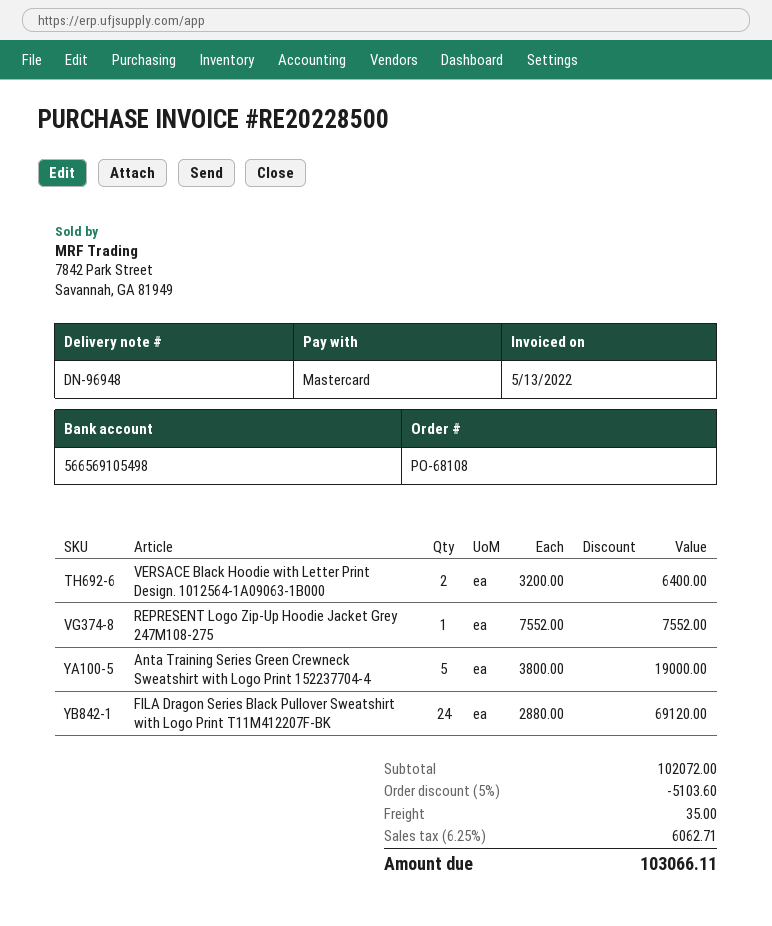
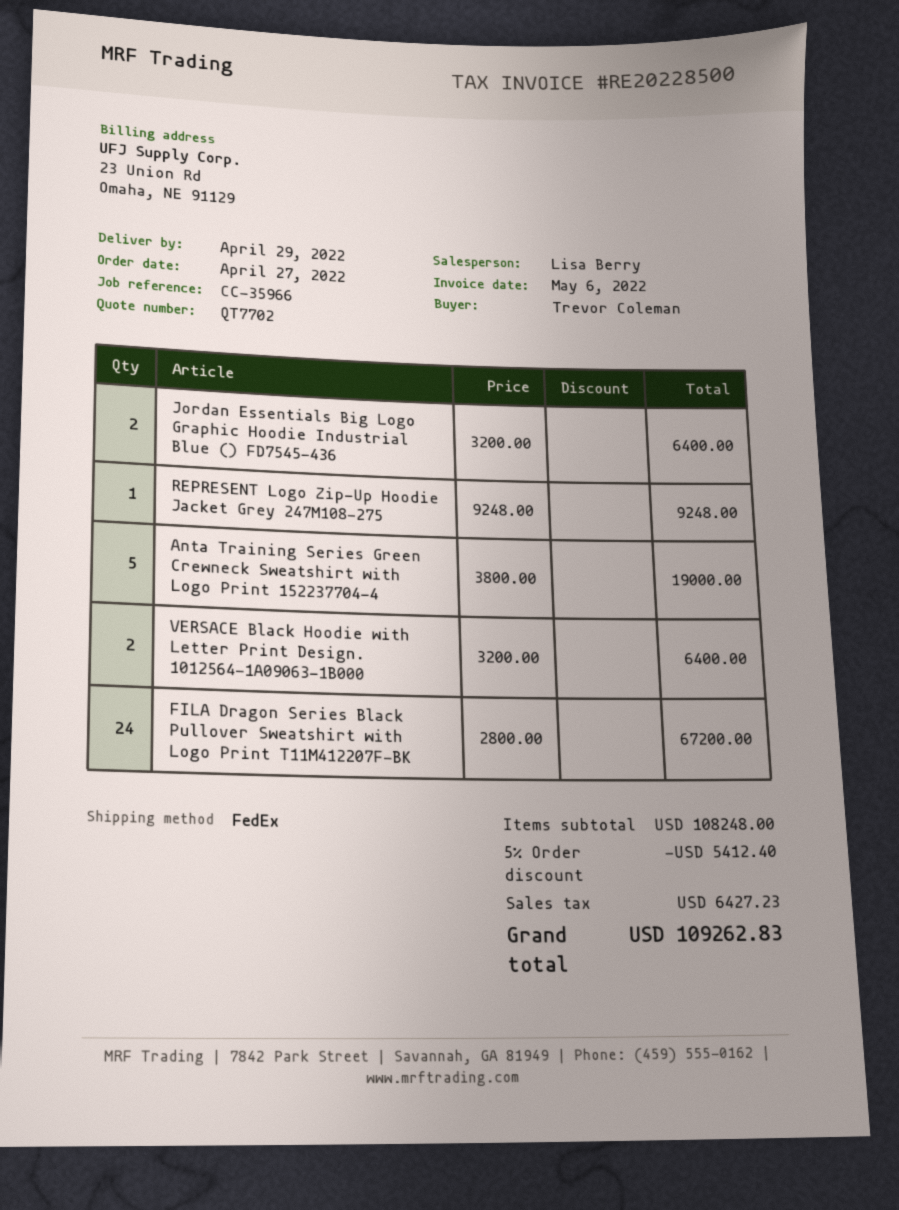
invoice date: 2022-05-13 -> 2022-05-06
REPRESENT Logo Zip-Up Hoodie Jacket Grey 247M108-275: 1 x 7552.00 = 7552.00 -> 1 x 9248.00 = 9248.00
FILA Dragon Series Black Pullover Sweatshirt with Logo Print T11M412207F-BK: 24 x 2880.00 = 69120.00 -> 24 x 2800.00 = 67200.00
Jordan Essentials Big Logo Graphic Hoodie Industrial Blue () FD7545-436: none -> 2 x 3200.00 = 6400.00
subtotal: 102072.00 -> 108248.00
discount: 5% = 5103.60 -> 5% = 5412.40
shipping: 35.00 -> none
tax: 6062.71 -> 6427.23
total: 103066.11 -> 109262.83

